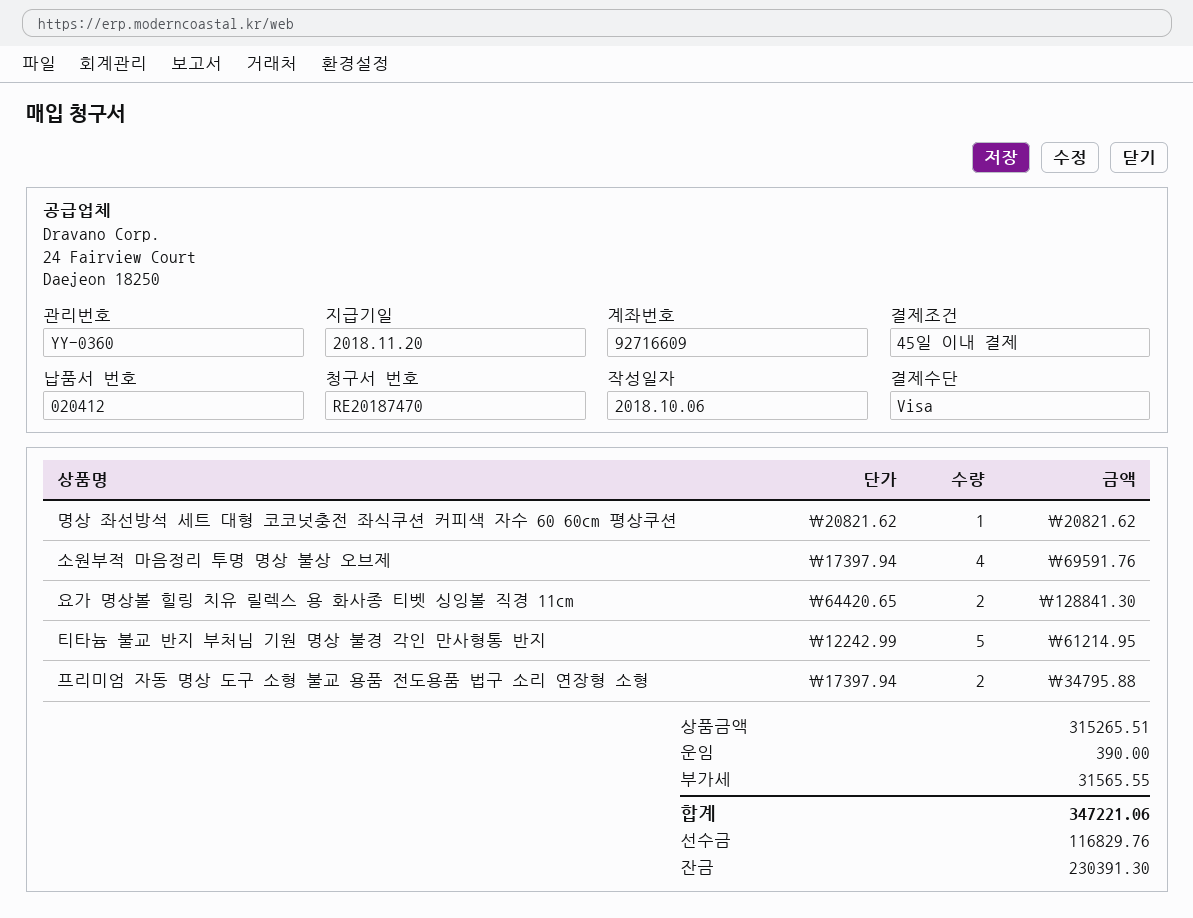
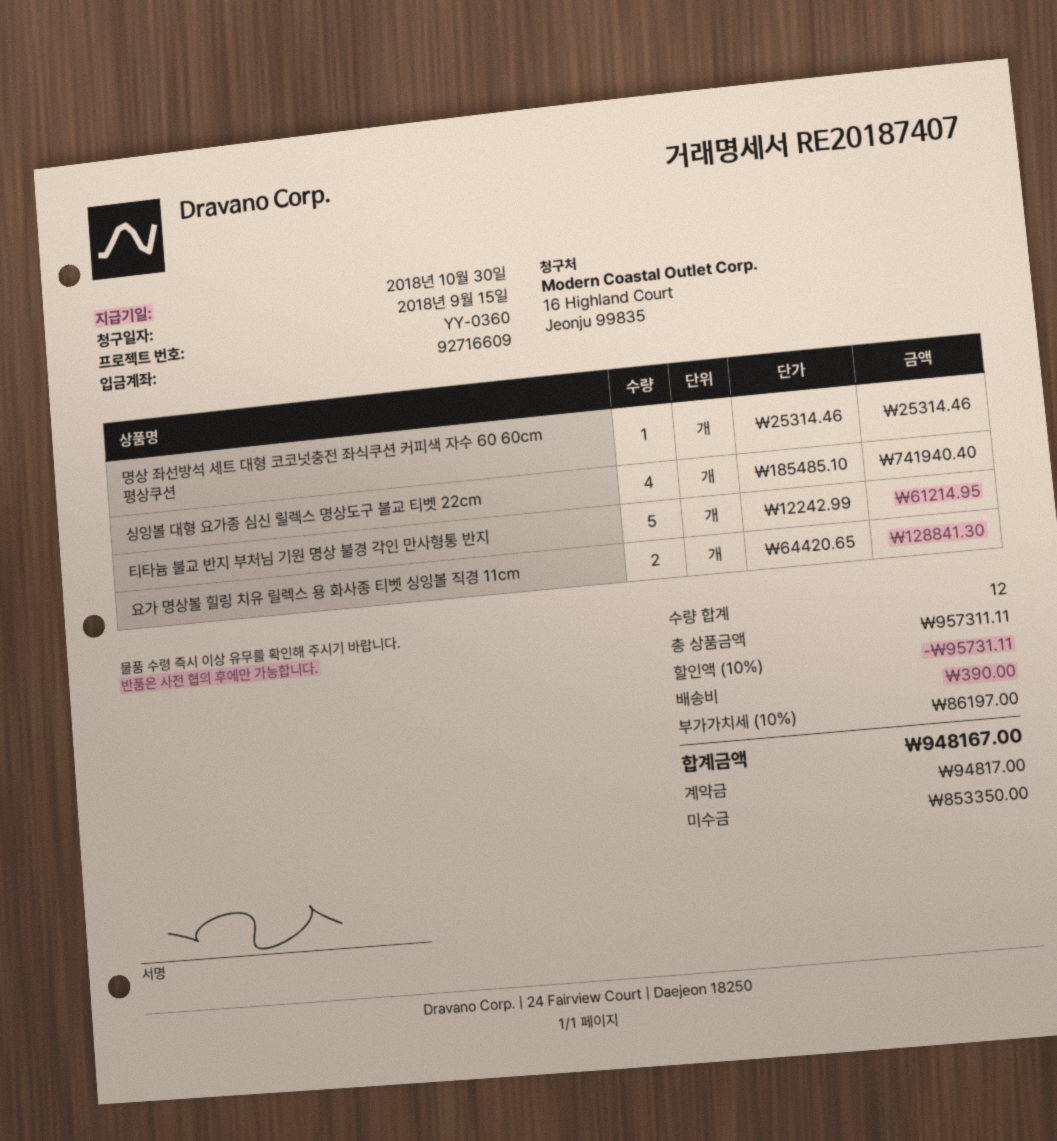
invoice number: RE20187470 -> RE20187407
invoice date: 2018-10-06 -> 2018-09-15
due date: 2018-11-20 -> 2018-10-30
명상 좌선방석 세트 대형 코코넛충전 좌식쿠션 커피색 자수 60 60cm 평상쿠션: 1 x 20821.62 = 20821.62 -> 1 x 25314.46 = 25314.46
소원부적 마음정리 투명 명상 불상 오브제: 4 x 17397.94 = 69591.76 -> none
프리미엄 자동 명상 도구 소형 불교 용품 전도용품 법구 소리 연장형 소형: 2 x 17397.94 = 34795.88 -> none
싱잉볼 대형 요가종 심신 릴렉스 명상도구 불교 티벳 22cm: none -> 4 x 185485.10 = 741940.40
subtotal: 315265.51 -> 957311.11
discount: none -> 10% = 95731.11
tax: 31565.55 -> 86197.00
total: 347221.06 -> 948167.00
deposit: 116829.76 -> 94817.00
balance: 230391.30 -> 853350.00

